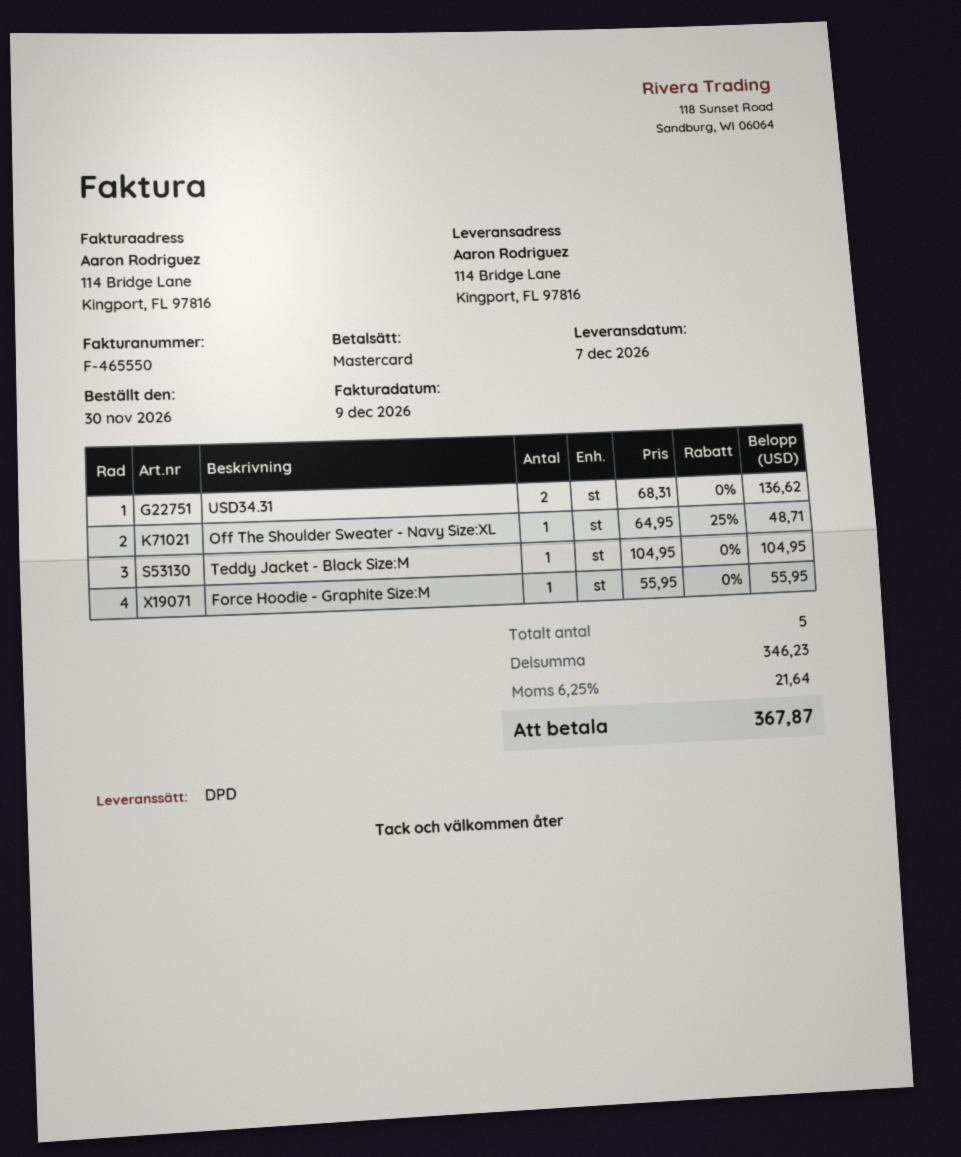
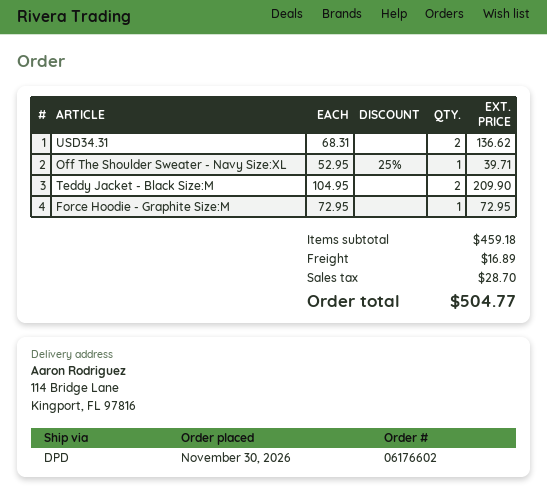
Off The Shoulder Sweater - Navy Size:XL: 1 x 64.95 - 25% = 48.71 -> 1 x 52.95 - 25% = 39.71
Teddy Jacket - Black Size:M: 1 x 104.95 = 104.95 -> 2 x 104.95 = 209.90
Force Hoodie - Graphite Size:M: 1 x 55.95 = 55.95 -> 1 x 72.95 = 72.95
subtotal: 346.23 -> 459.18
shipping: none -> 16.89
tax: 21.64 -> 28.70
total: 367.87 -> 504.77

